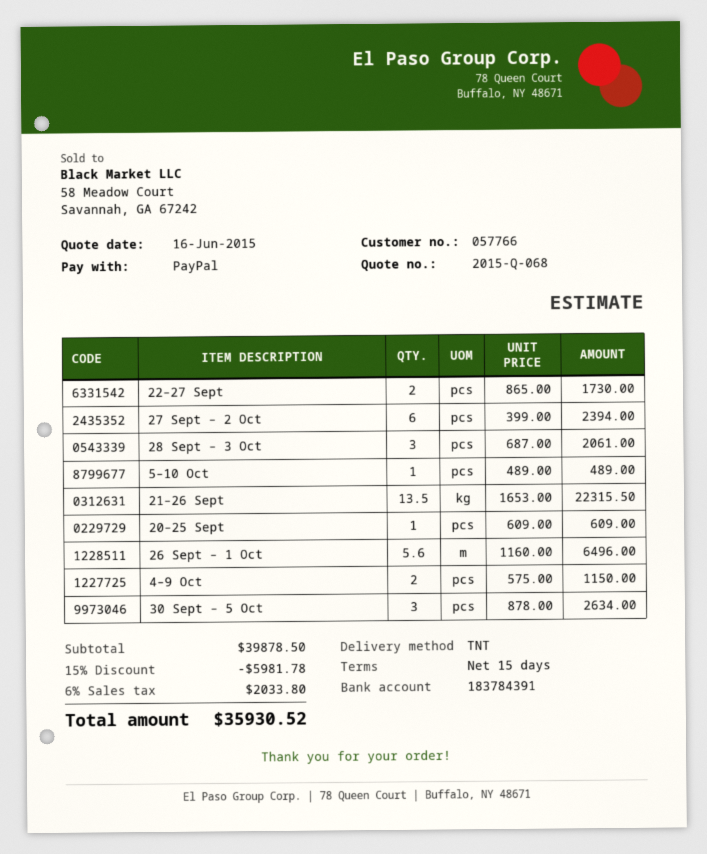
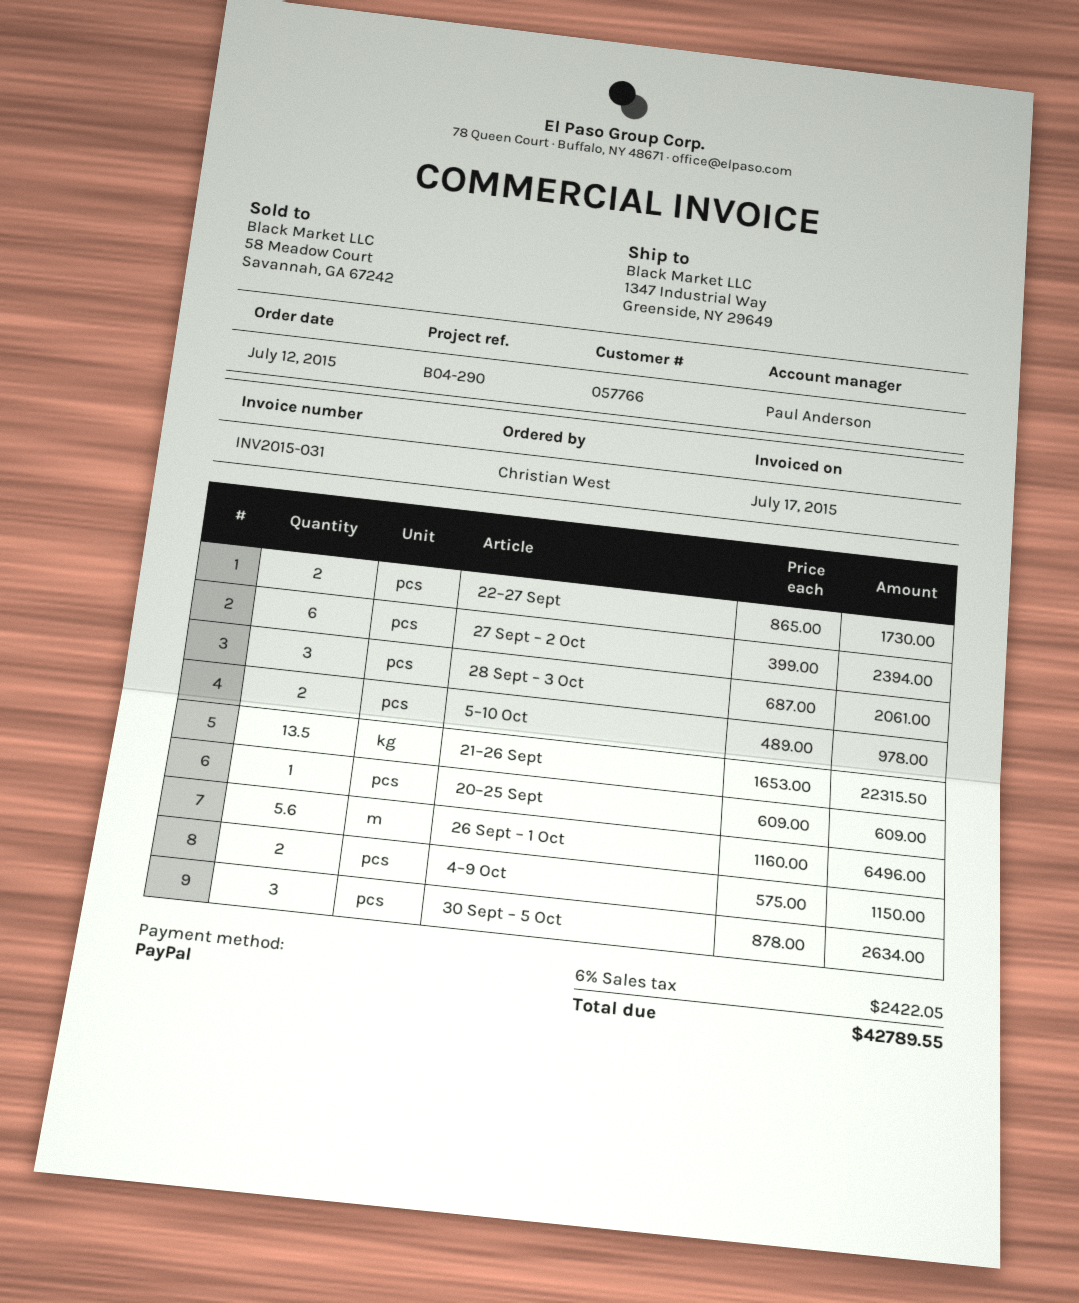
5–10 Oct: 1 x 489.00 = 489.00 -> 2 x 489.00 = 978.00
discount: 15% = 5981.78 -> none
tax: 6% = 2033.80 -> 6% = 2422.05
total: 35930.52 -> 42789.55

